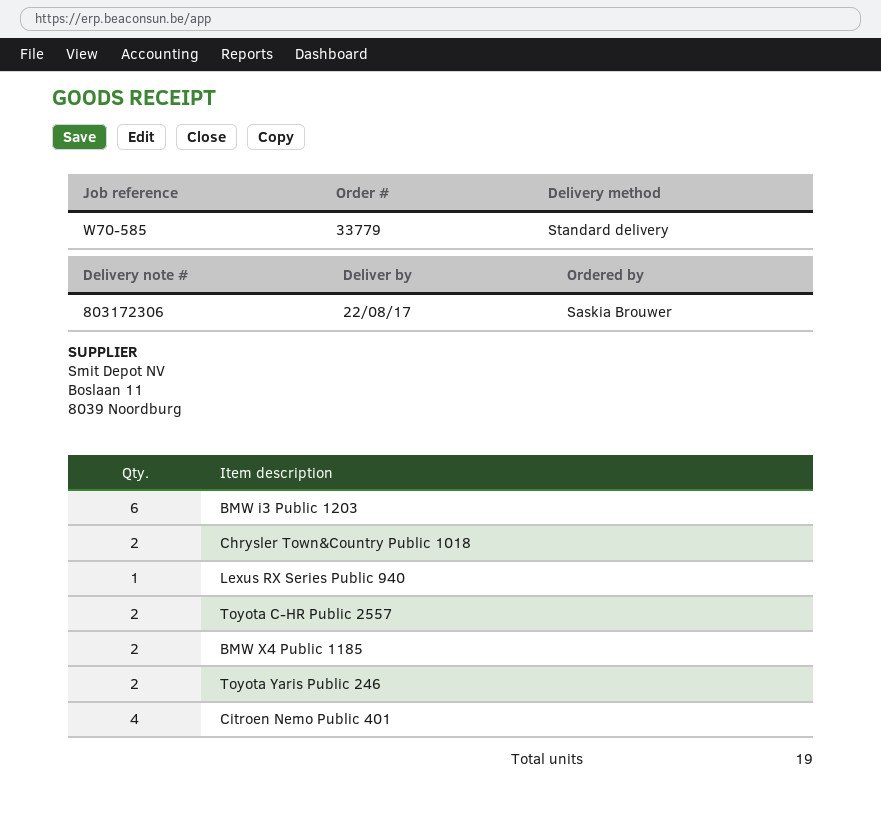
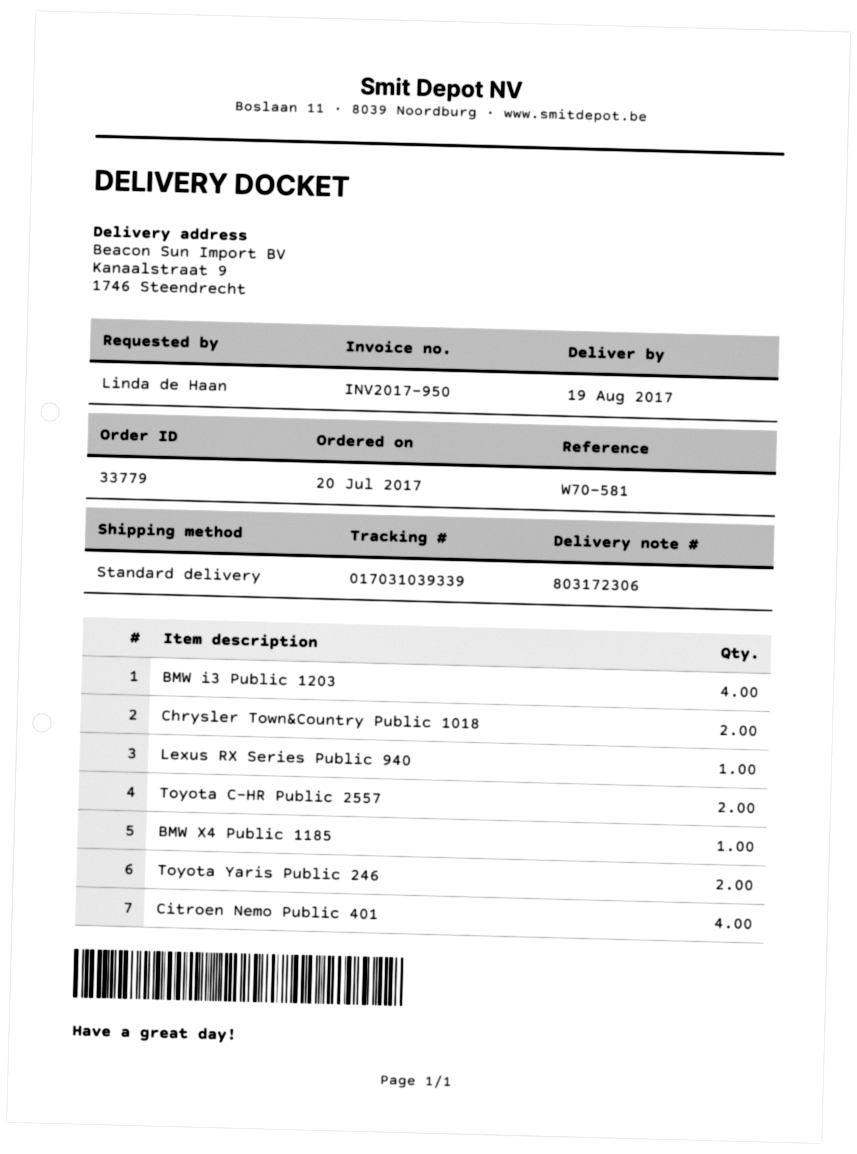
delivery date: 2017-08-22 -> 2017-08-19
reference: W70-585 -> W70-581
ordered by: Saskia Brouwer -> Linda de Haan
BMW i3 Public 1203: 6 -> 4
BMW X4 Public 1185: 2 -> 1

